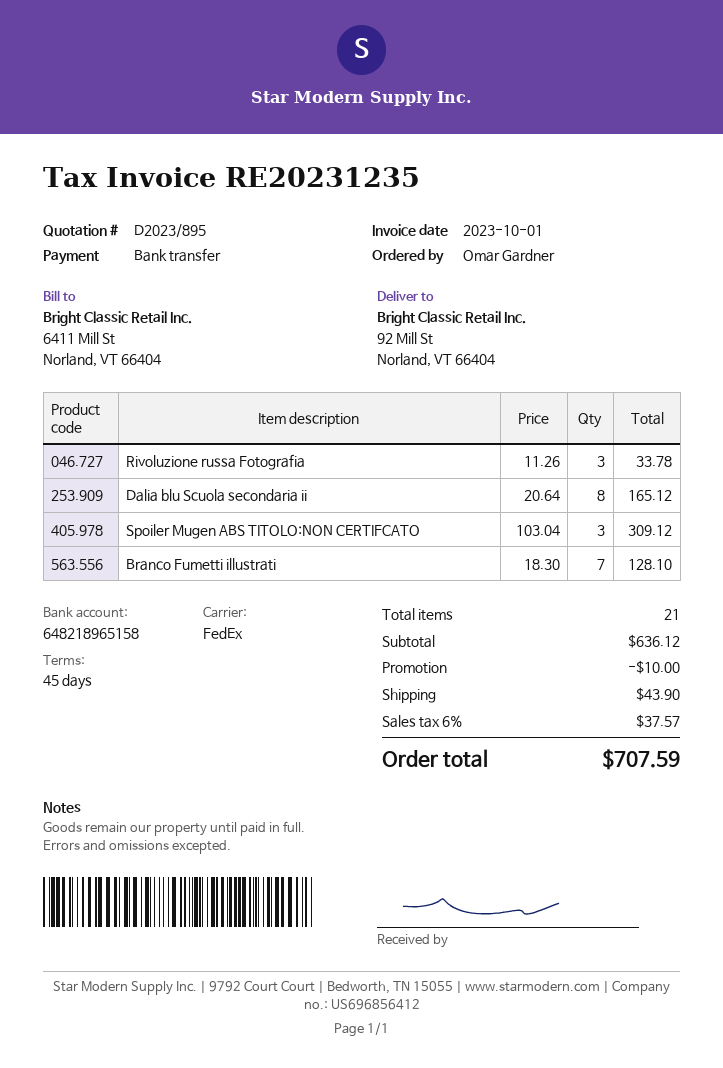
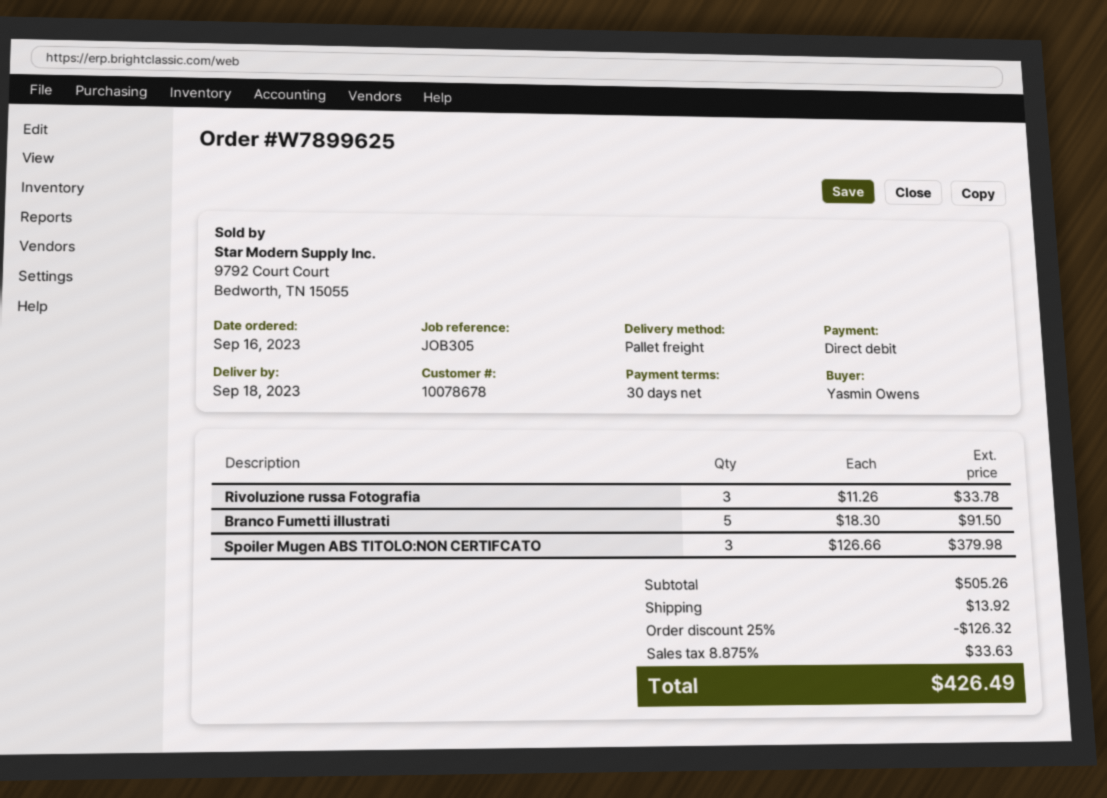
payment terms: 45 days -> 30 days
ordered by: Omar Gardner -> Yasmin Owens
payment method: bank transfer -> direct debit
shipping method: FedEx -> pallet freight
Dalia blu Scuola secondaria ii: 8 x 20.64 = 165.12 -> none
Spoiler Mugen ABS TITOLO:NON CERTIFCATO: 3 x 103.04 = 309.12 -> 3 x 126.66 = 379.98
Branco Fumetti illustrati: 7 x 18.30 = 128.10 -> 5 x 18.30 = 91.50
subtotal: 636.12 -> 505.26
discount: 10.00 -> 126.32
shipping: 43.90 -> 13.92
tax: 6% = 37.57 -> 8.875% = 33.63
total: 707.59 -> 426.49

